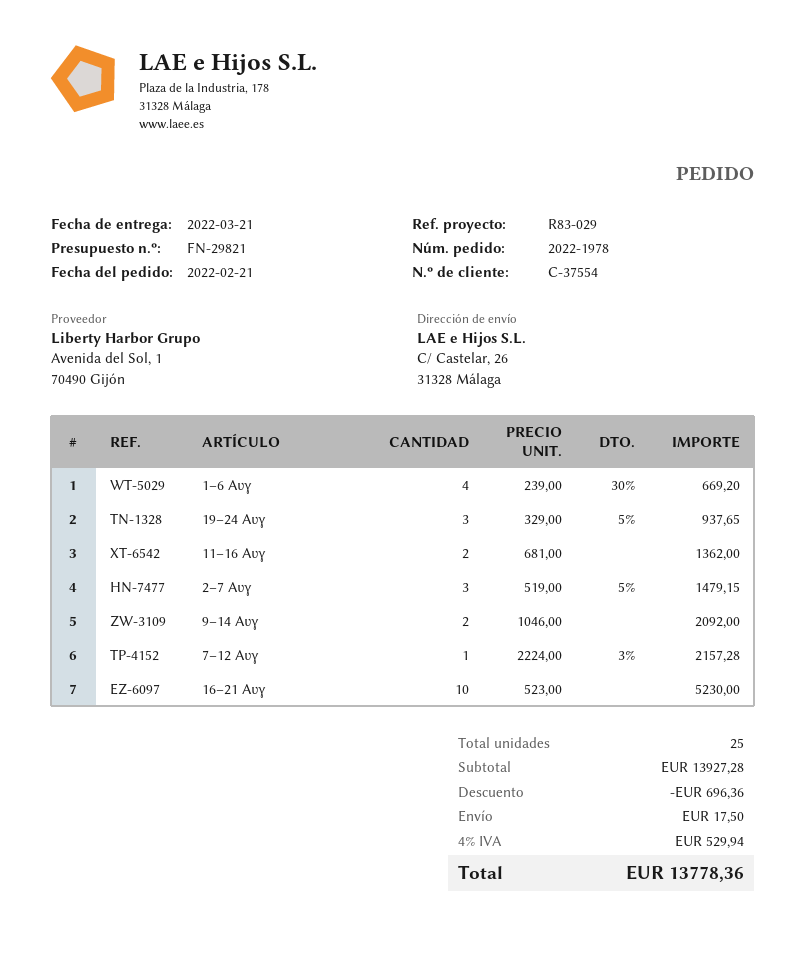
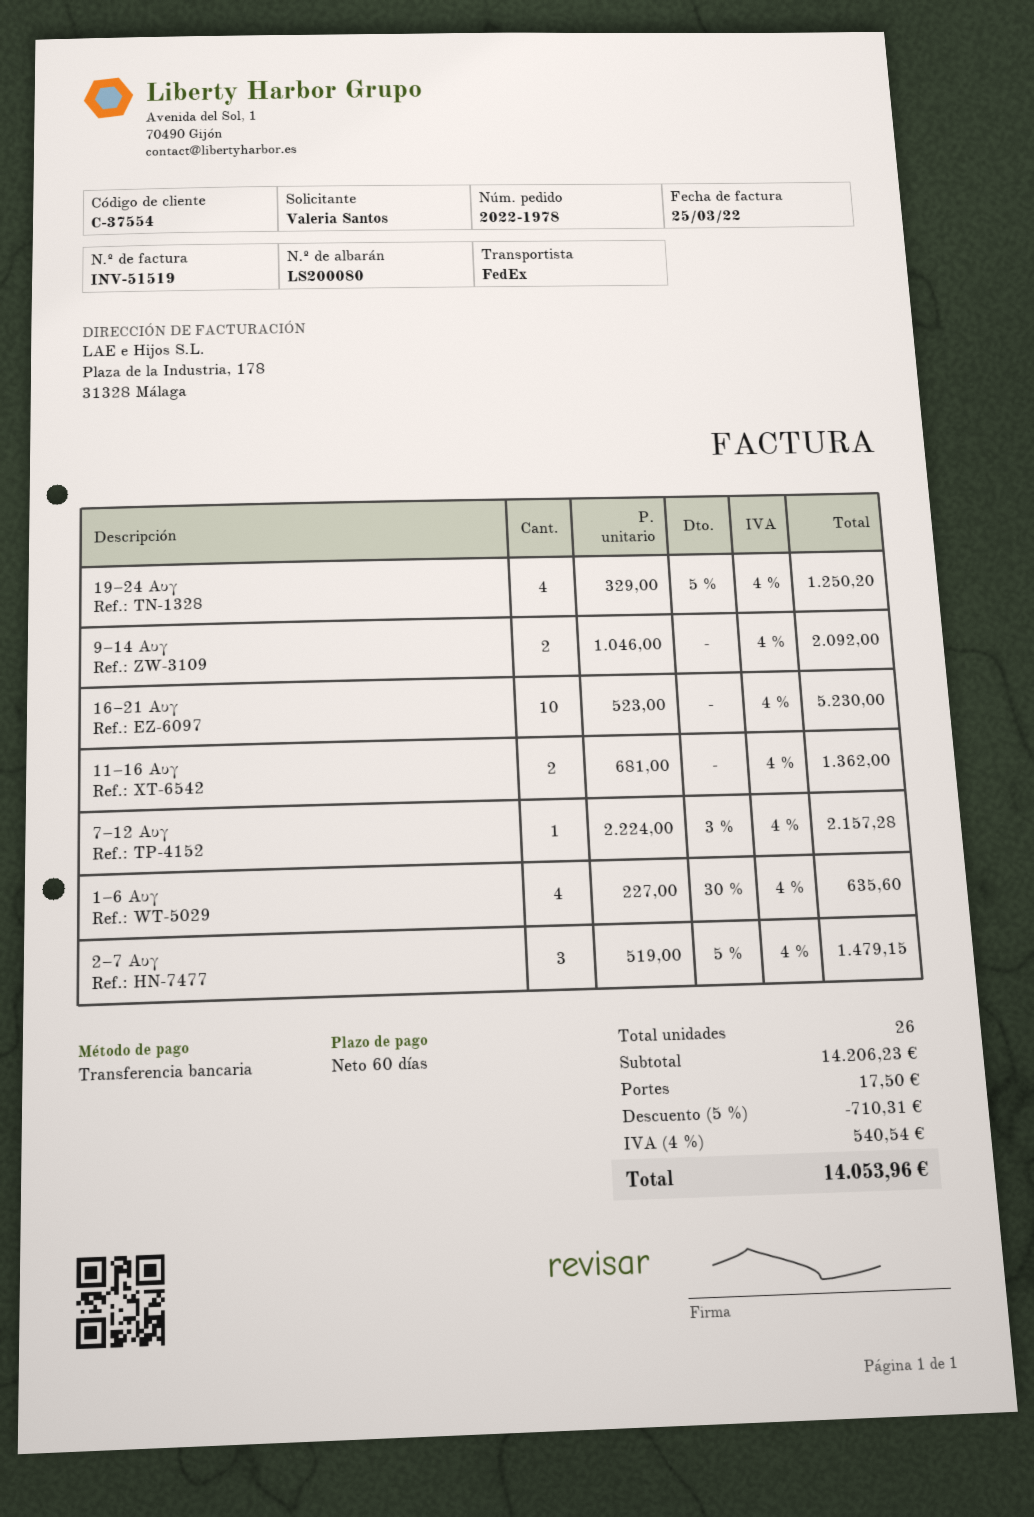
1–6 Αυγ: 4 x 239.00 - 30% = 669.20 -> 4 x 227.00 - 30% = 635.60
19–24 Αυγ: 3 x 329.00 - 5% = 937.65 -> 4 x 329.00 - 5% = 1250.20
total quantity: 25 -> 26
subtotal: 13927.28 -> 14206.23
discount: 696.36 -> 710.31
tax: 4% = 529.94 -> 4% = 540.54
total: 13778.36 -> 14053.96

